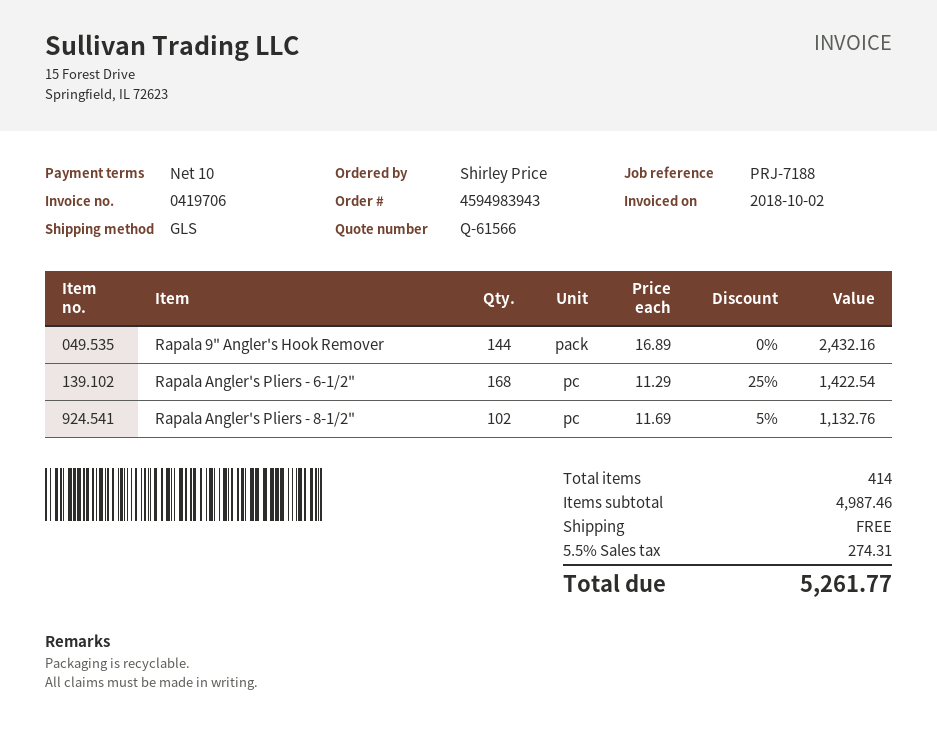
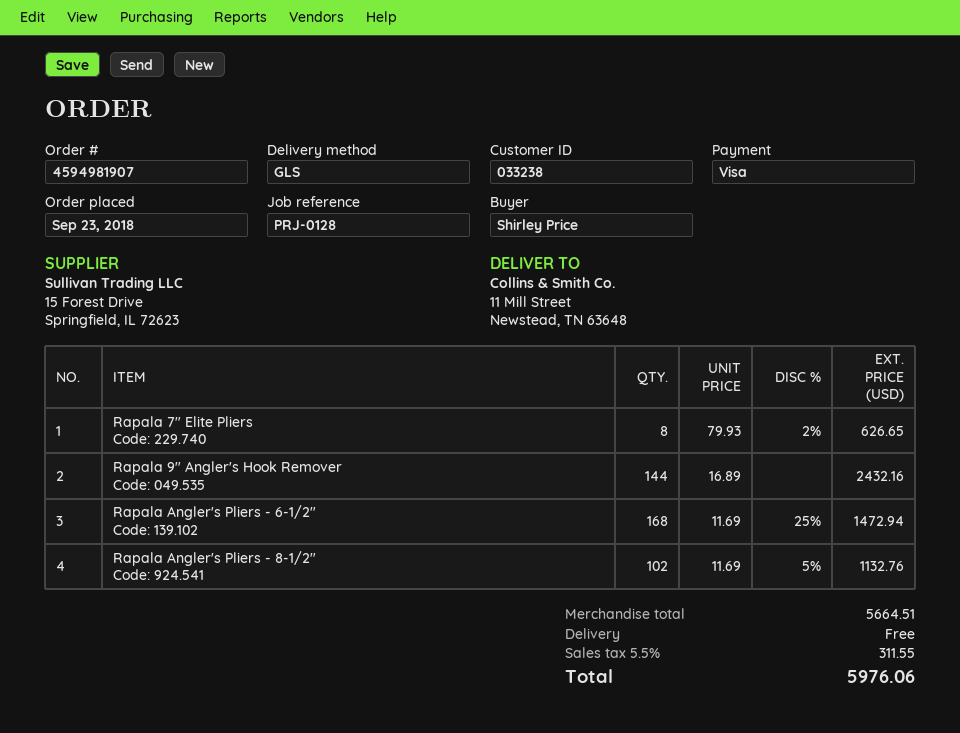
order number: 4594983943 -> 4594981907
reference: PRJ-7188 -> PRJ-0128
Rapala Angler's Pliers - 6-1/2": 168 x 11.29 - 25% = 1422.54 -> 168 x 11.69 - 25% = 1472.94
Rapala 7" Elite Pliers: none -> 8 x 79.93 - 2% = 626.65
subtotal: 4987.46 -> 5664.51
tax: 5.5% = 274.31 -> 5.5% = 311.55
total: 5261.77 -> 5976.06

